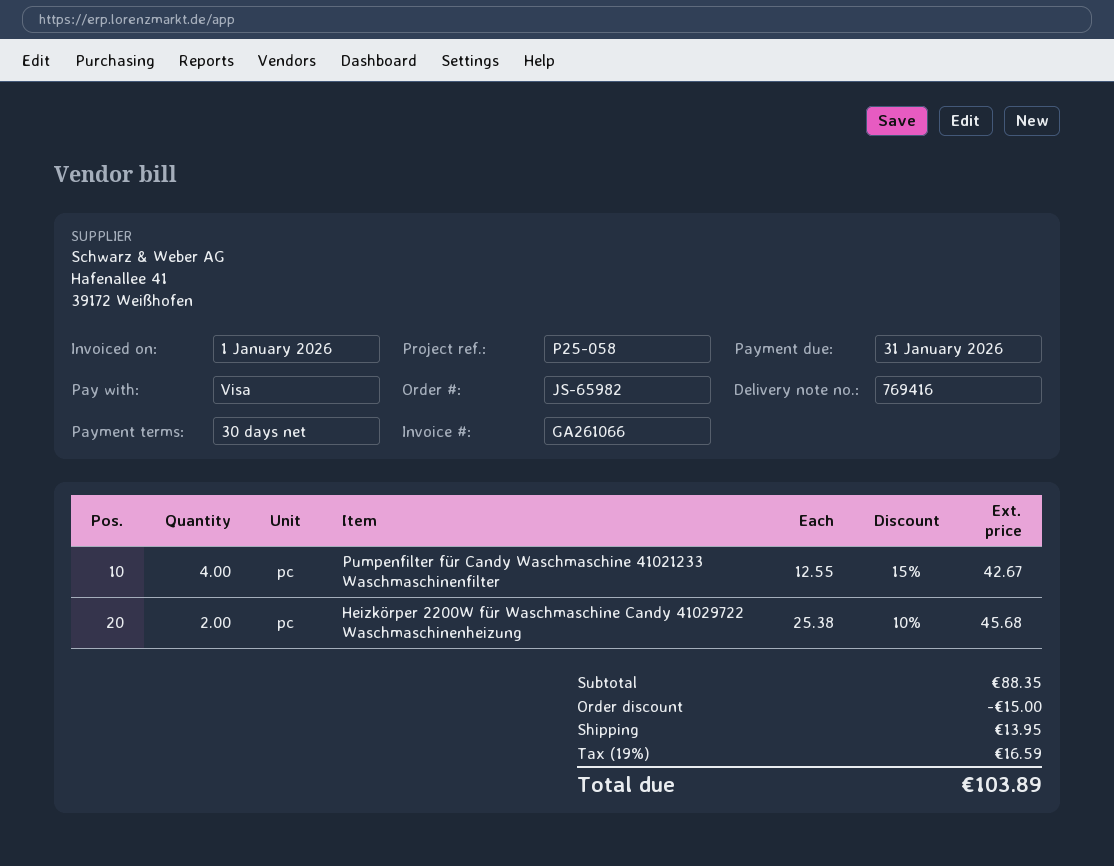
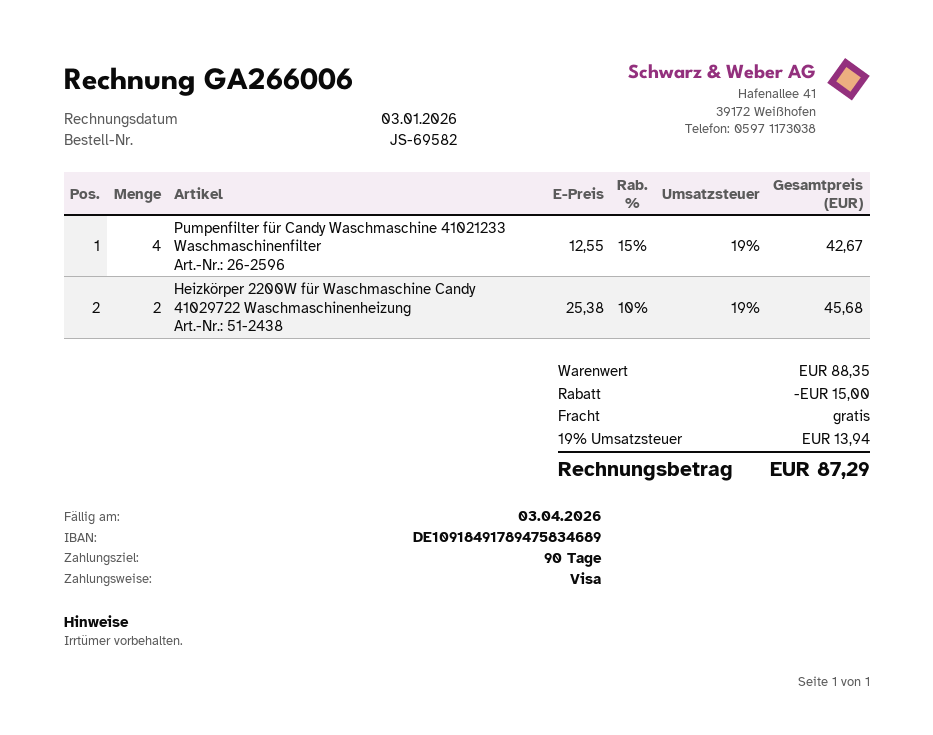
order number: JS-65982 -> JS-69582
invoice number: GA261066 -> GA266006
invoice date: 2026-01-01 -> 2026-01-03
payment terms: 30 days -> 90 days
due date: 2026-01-31 -> 2026-04-03
shipping: 13.95 -> 0.00
tax: 19% = 16.59 -> 19% = 13.94
total: 103.89 -> 87.29

